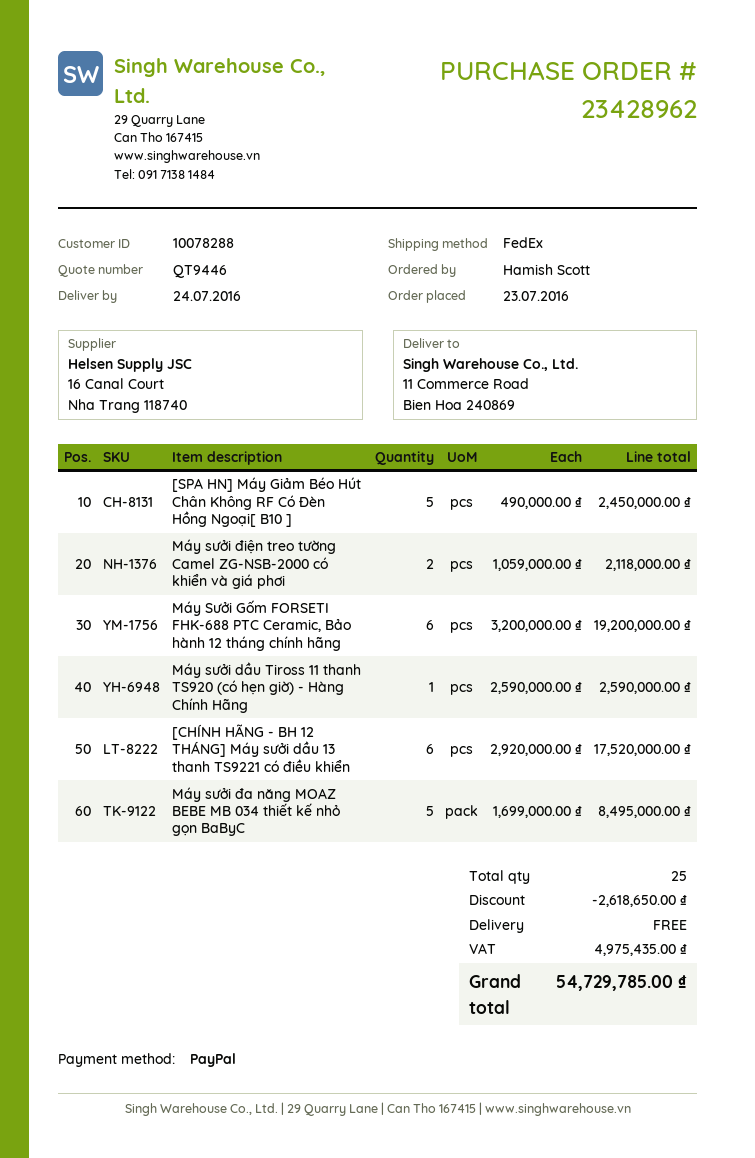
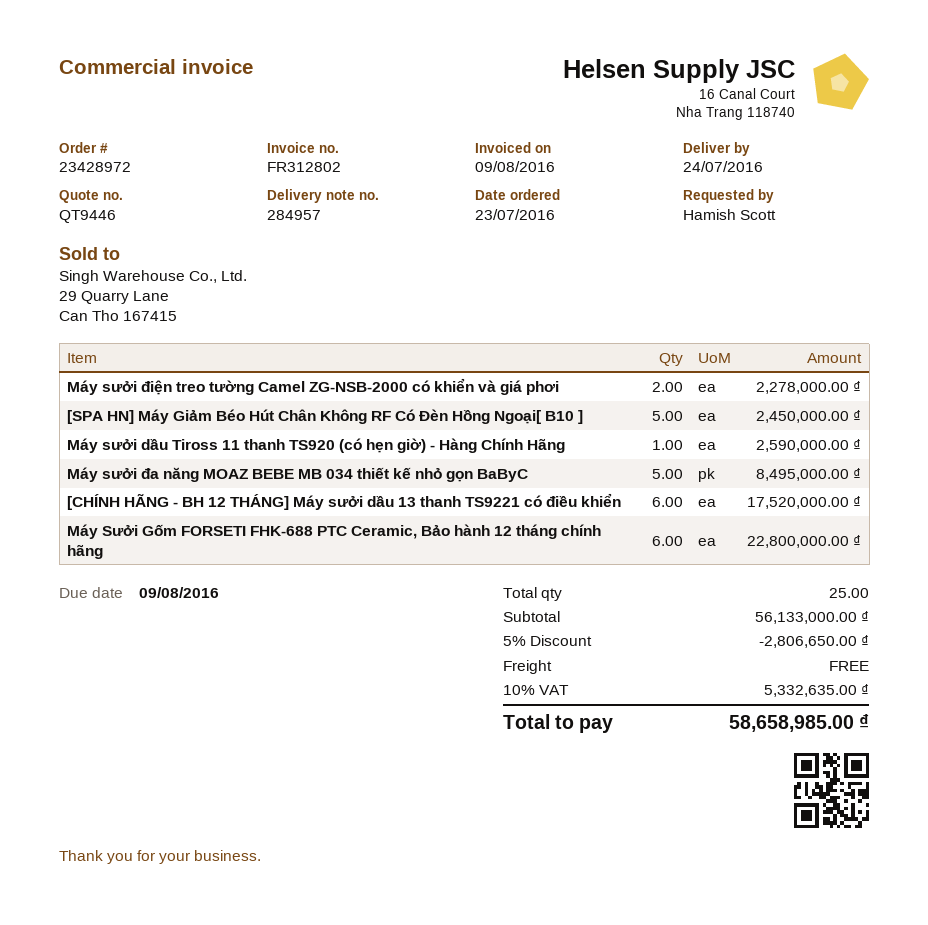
order number: 23428962 -> 23428972
Máy sưởi điện treo tường Camel ZG-NSB-2000 có khiển và giá phơi: 2 for 2118000.00 -> 2 for 2278000.00
Máy Sưởi Gốm FORSETI FHK-688 PTC Ceramic, Bảo hành 12 tháng chính hãng: 6 for 19200000.00 -> 6 for 22800000.00
discount: 2618650.00 -> 2806650.00
tax: 4975435.00 -> 5332635.00
total: 54729785.00 -> 58658985.00

